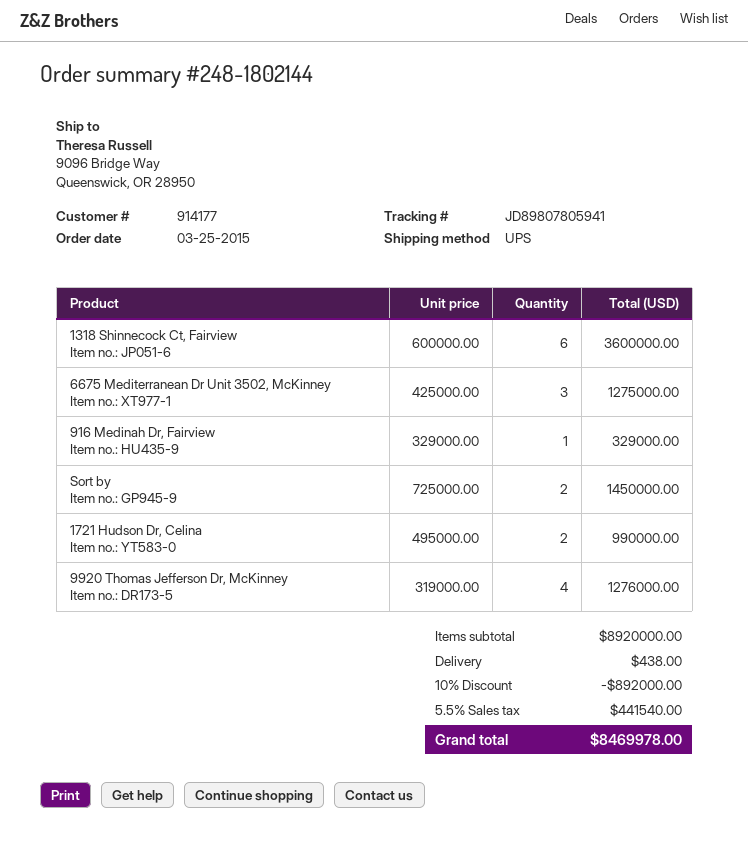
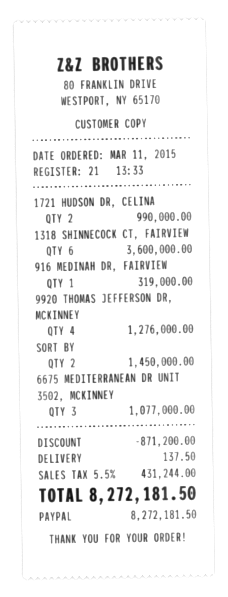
order date: 2015-03-25 -> 2015-03-11
6675 Mediterranean Dr Unit 3502, McKinney: 3 for 1275000.00 -> 3 for 1077000.00
916 Medinah Dr, Fairview: 1 for 329000.00 -> 1 for 319000.00
discount: 892000.00 -> 871200.00
shipping: 438.00 -> 137.50
tax: 5.5% = 441540.00 -> 5.5% = 431244.00
total: 8469978.00 -> 8272181.50

